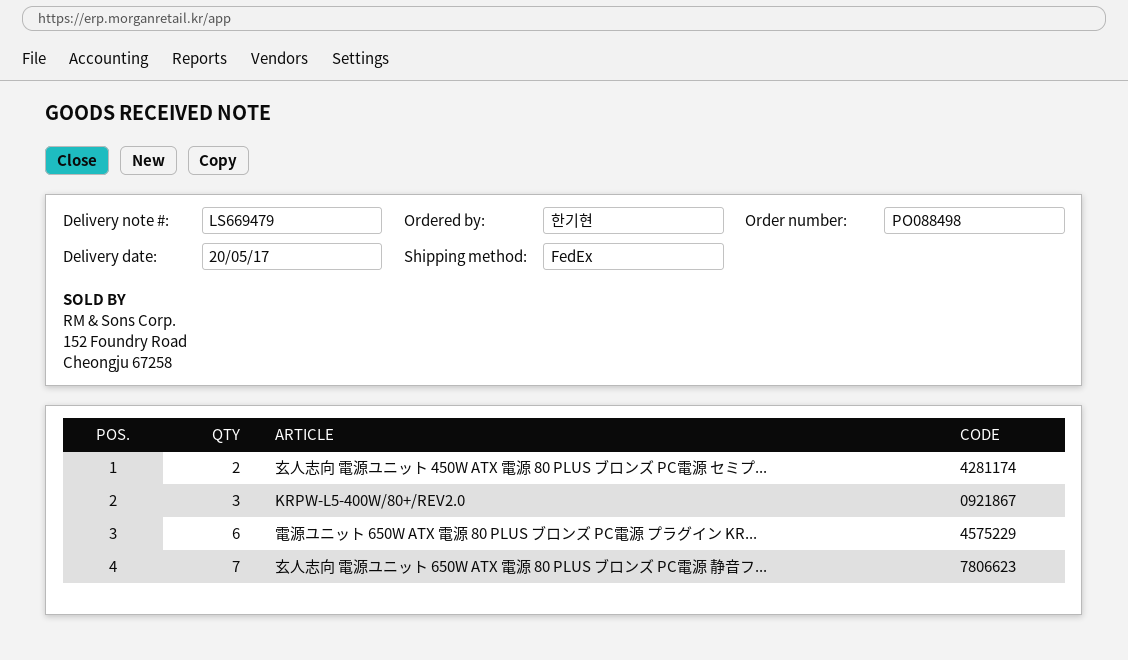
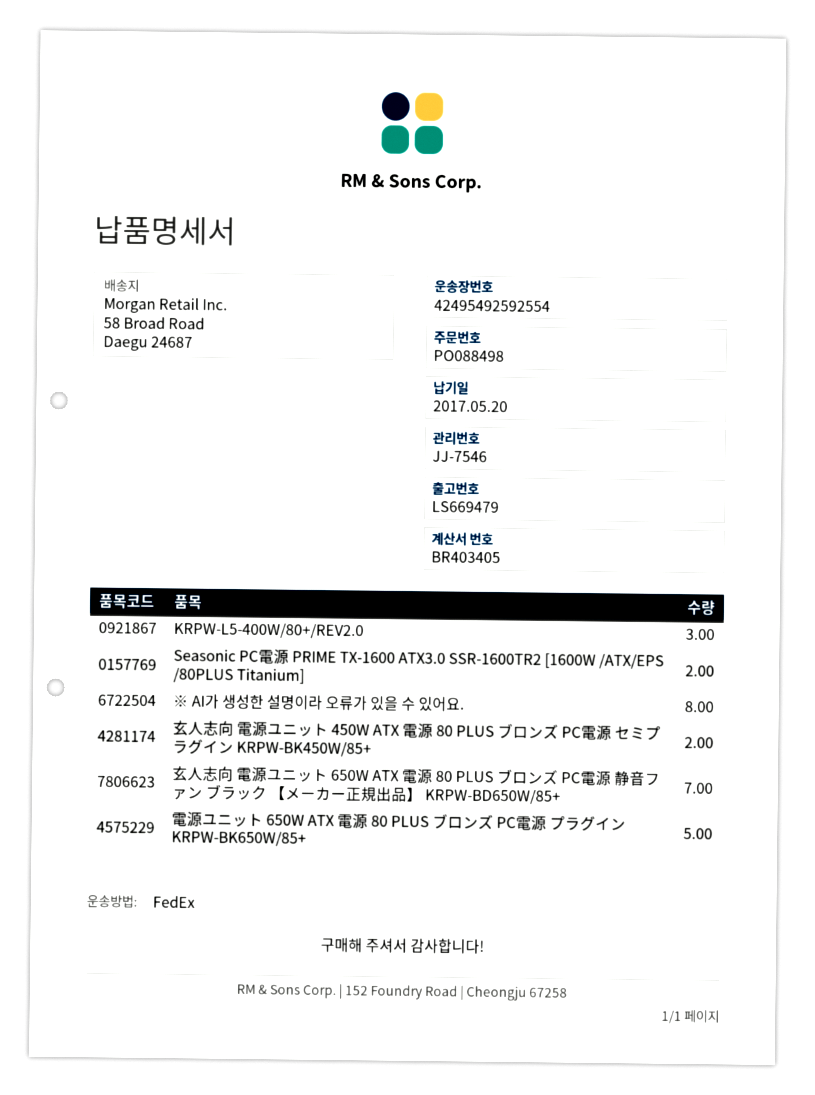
電源ユニット 650W ATX 電源 80 PLUS ブロンズ PC電源 プラグイン KR...: 6 -> 5
Seasonic PC電源 PRIME TX-1600 ATX3.0 SSR-1600TR2 [1600W /ATX/EPS /80PLUS Titanium]: none -> 2
※ AI가 생성한 설명이라 오류가 있을 수 있어요.: none -> 8

